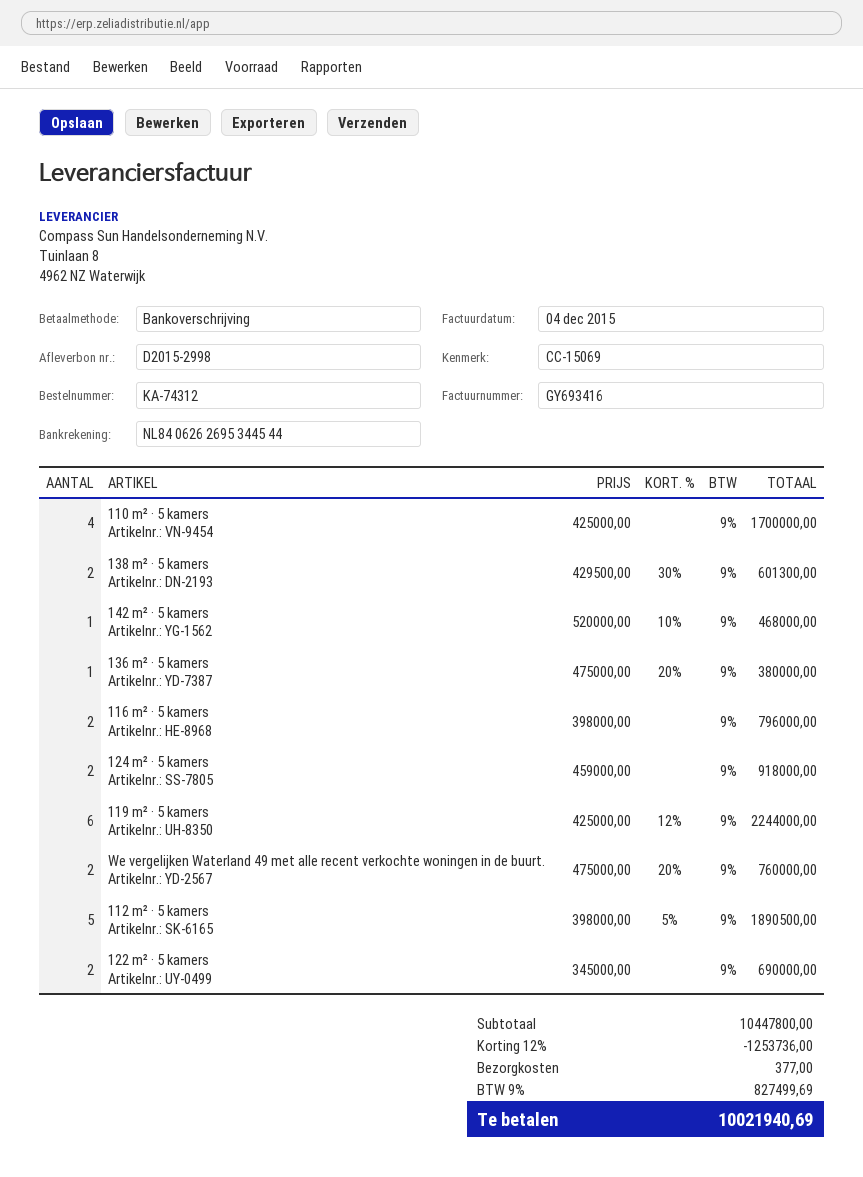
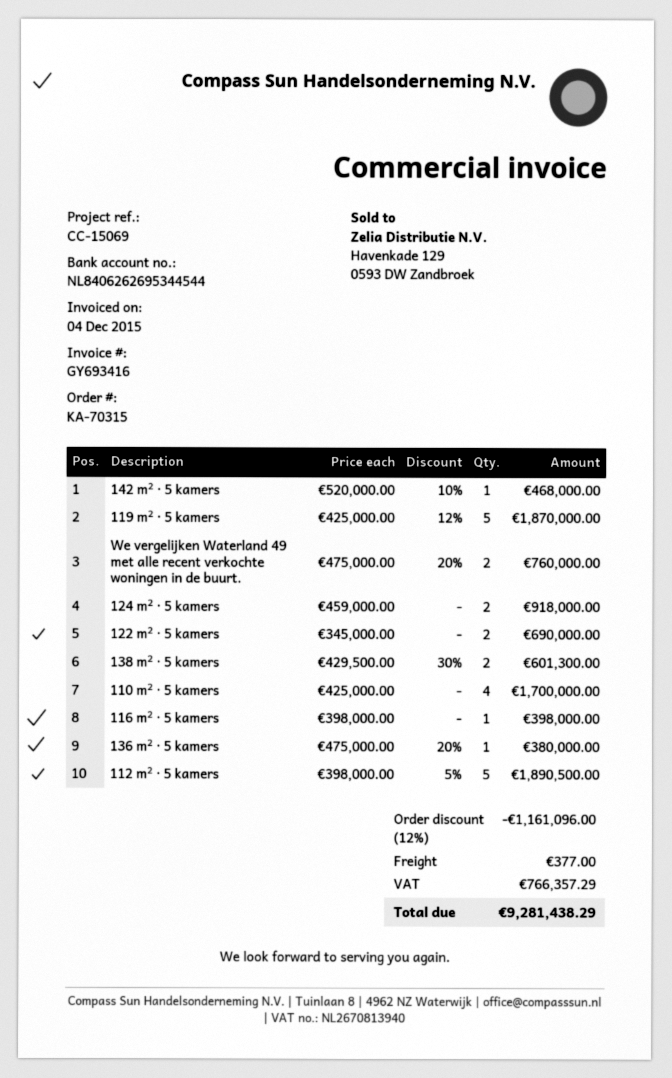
order number: KA-74312 -> KA-70315
116 m² · 5 kamers: 2 x 398000.00 = 796000.00 -> 1 x 398000.00 = 398000.00
119 m² · 5 kamers: 6 x 425000.00 - 12% = 2244000.00 -> 5 x 425000.00 - 12% = 1870000.00
discount: 12% = 1253736.00 -> 12% = 1161096.00
tax: 827499.69 -> 766357.29
total: 10021940.69 -> 9281438.29

